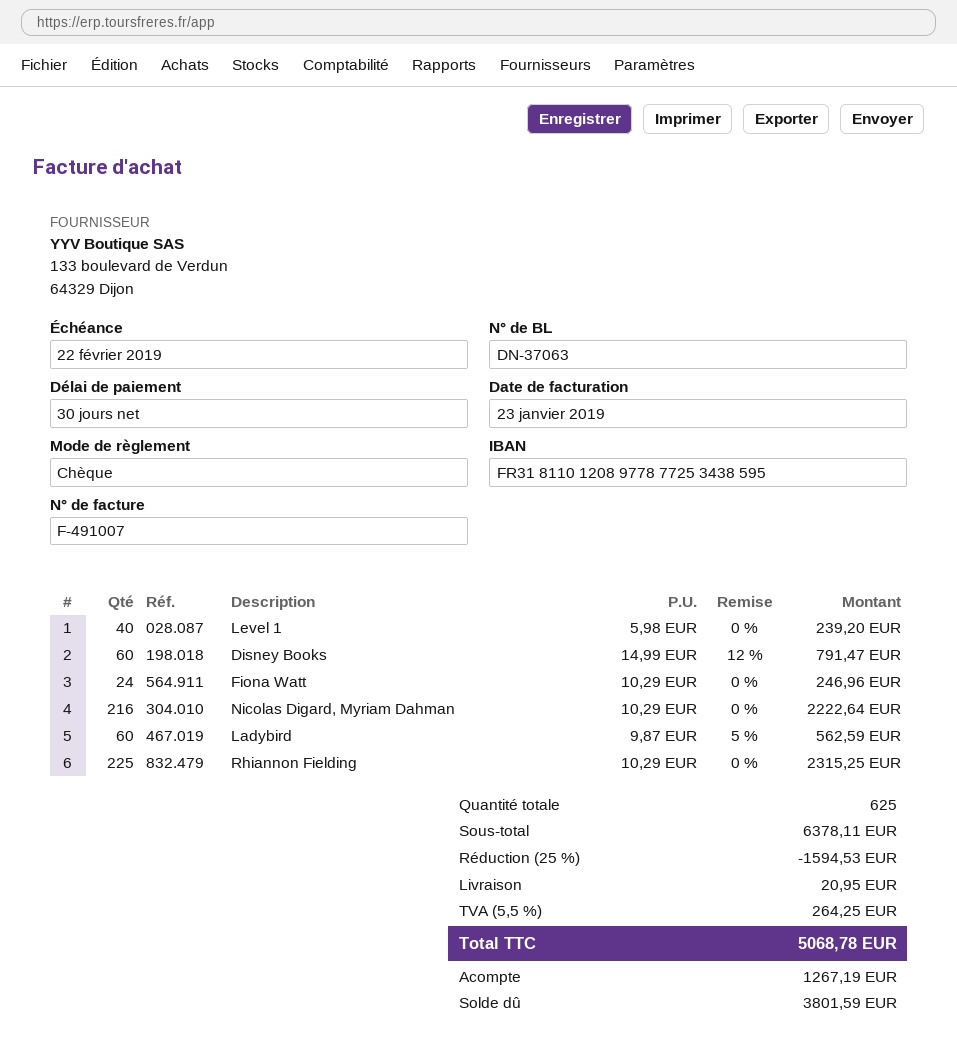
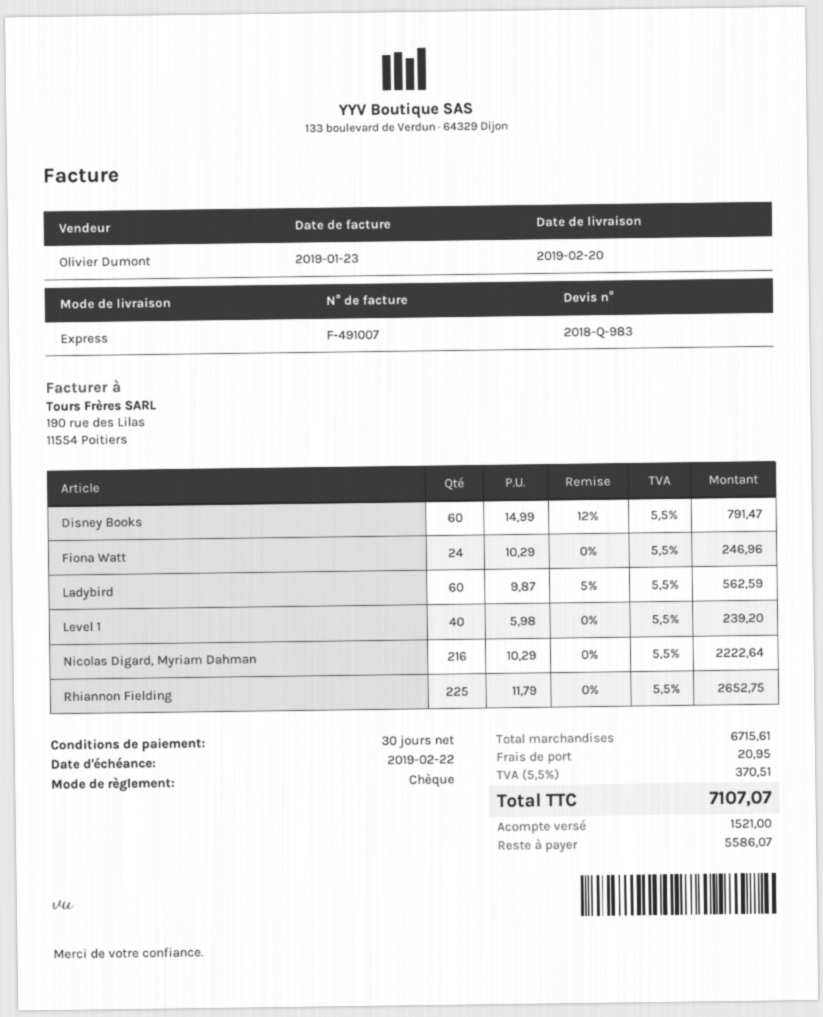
Rhiannon Fielding: 225 x 10.29 = 2315.25 -> 225 x 11.79 = 2652.75
subtotal: 6378.11 -> 6715.61
discount: 25% = 1594.53 -> none
tax: 5.5% = 264.25 -> 5.5% = 370.51
total: 5068.78 -> 7107.07
deposit: 1267.19 -> 1521.00
balance: 3801.59 -> 5586.07

